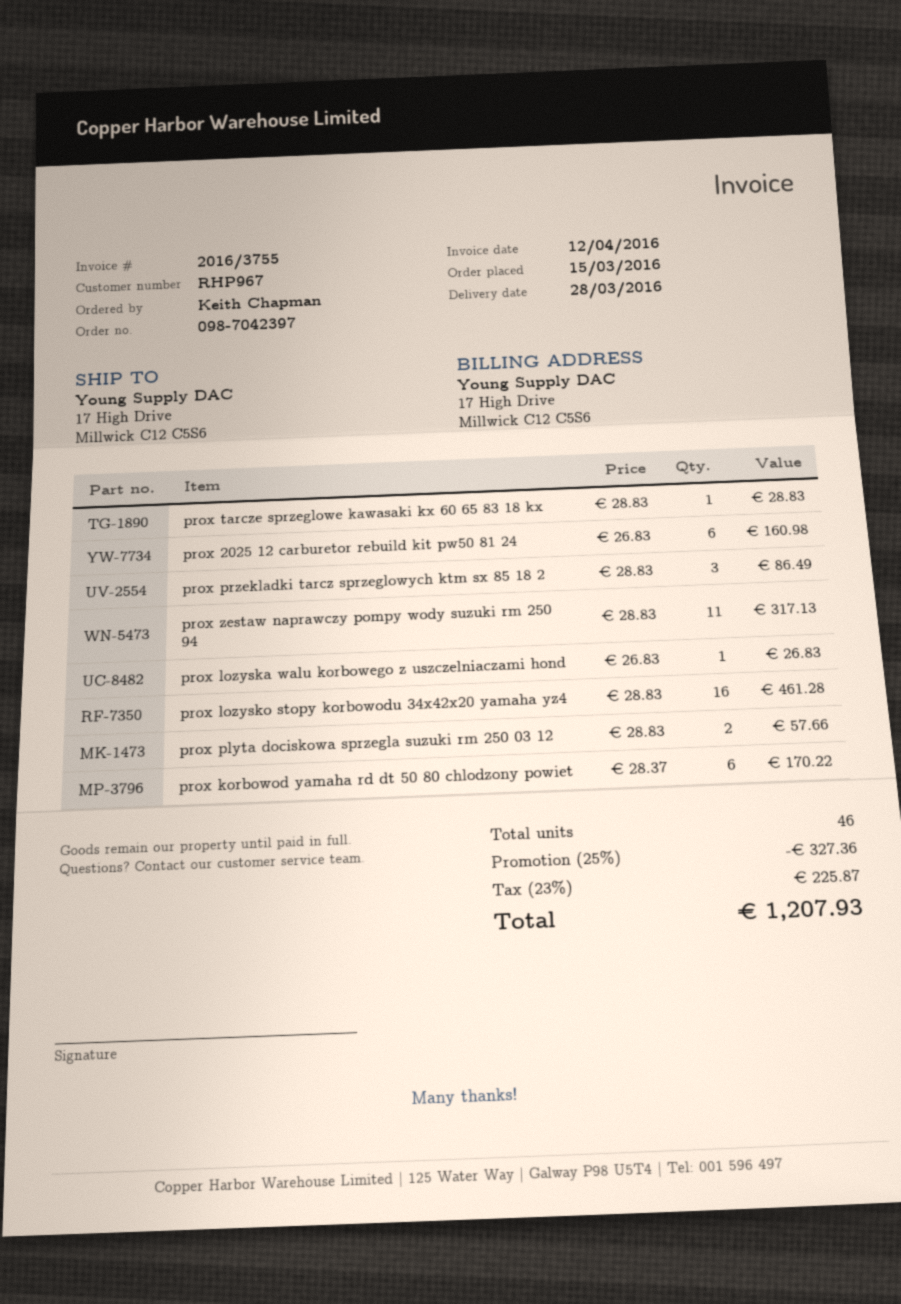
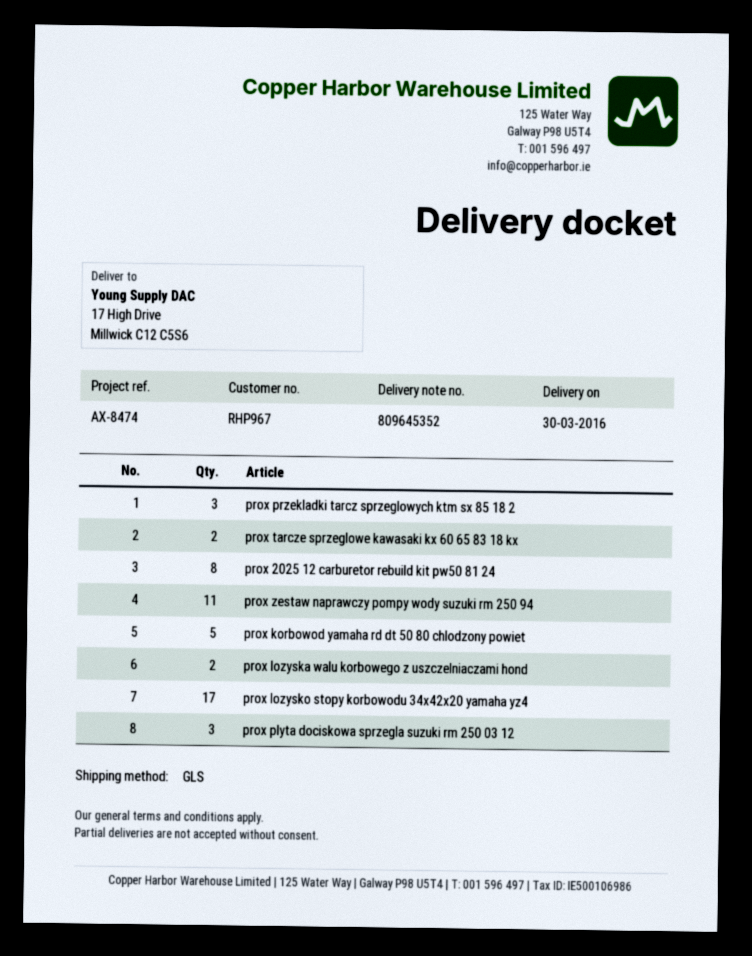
delivery date: 2016-03-28 -> 2016-03-30
prox tarcze sprzeglowe kawasaki kx 60 65 83 18 kx: 1 -> 2
prox 2025 12 carburetor rebuild kit pw50 81 24: 6 -> 8
prox lozyska walu korbowego z uszczelniaczami hond: 1 -> 2
prox lozysko stopy korbowodu 34x42x20 yamaha yz4: 16 -> 17
prox plyta dociskowa sprzegla suzuki rm 250 03 12: 2 -> 3
prox korbowod yamaha rd dt 50 80 chlodzony powiet: 6 -> 5

